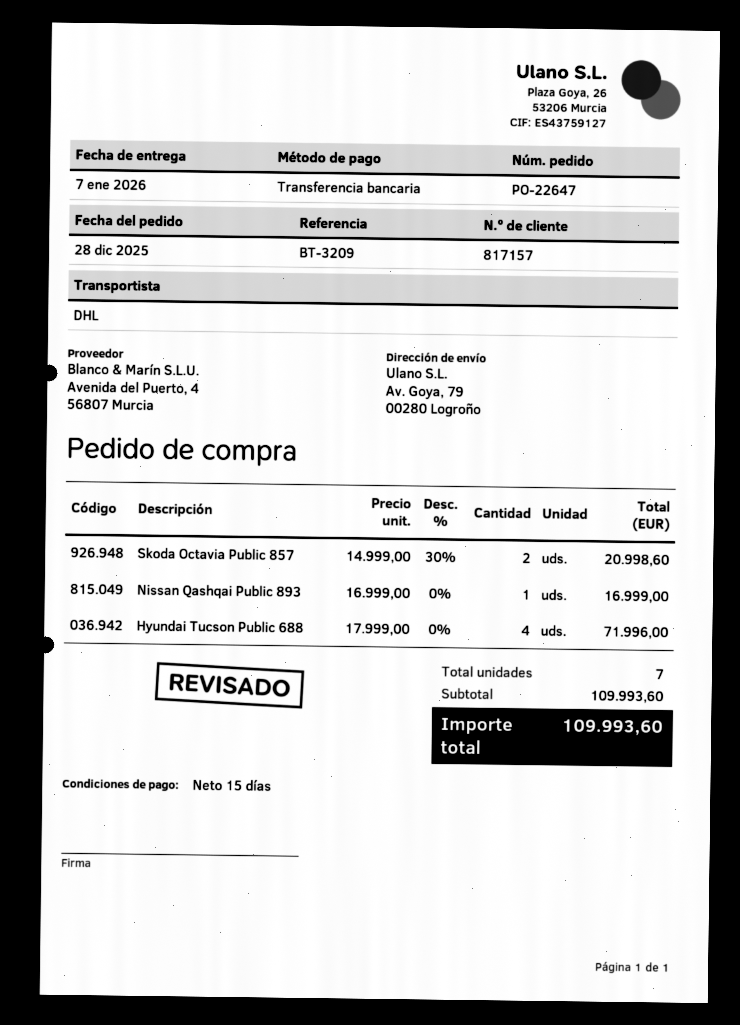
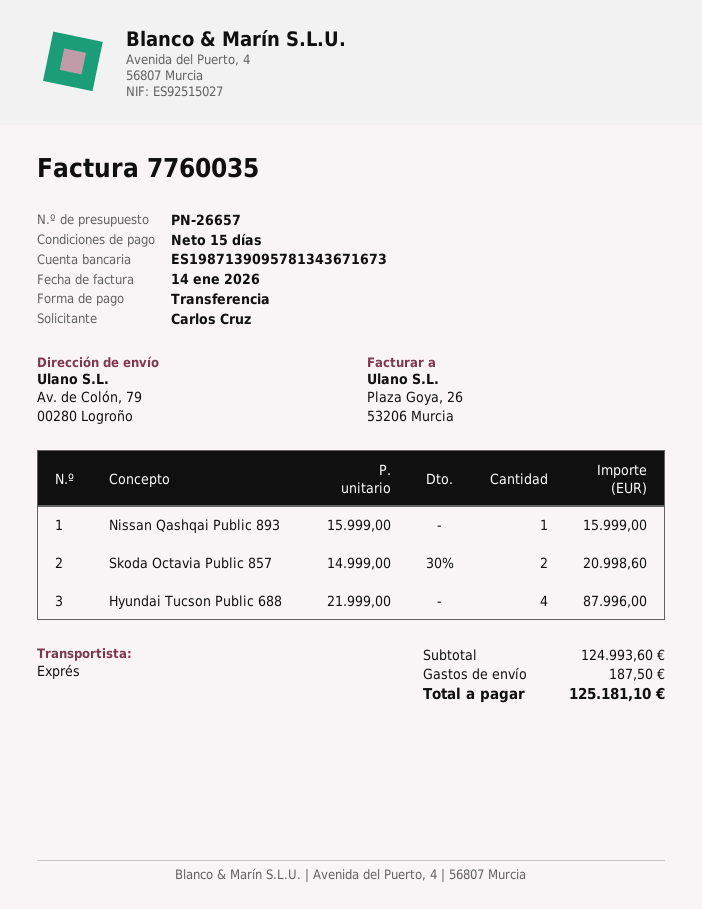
shipping method: DHL -> express
ship to: Av. Goya, 79, 00280 Logroño -> Av. de Colón, 79, 00280 Logroño
Nissan Qashqai Public 893: 1 x 16999.00 = 16999.00 -> 1 x 15999.00 = 15999.00
Hyundai Tucson Public 688: 4 x 17999.00 = 71996.00 -> 4 x 21999.00 = 87996.00
subtotal: 109993.60 -> 124993.60
shipping: none -> 187.50
total: 109993.60 -> 125181.10

